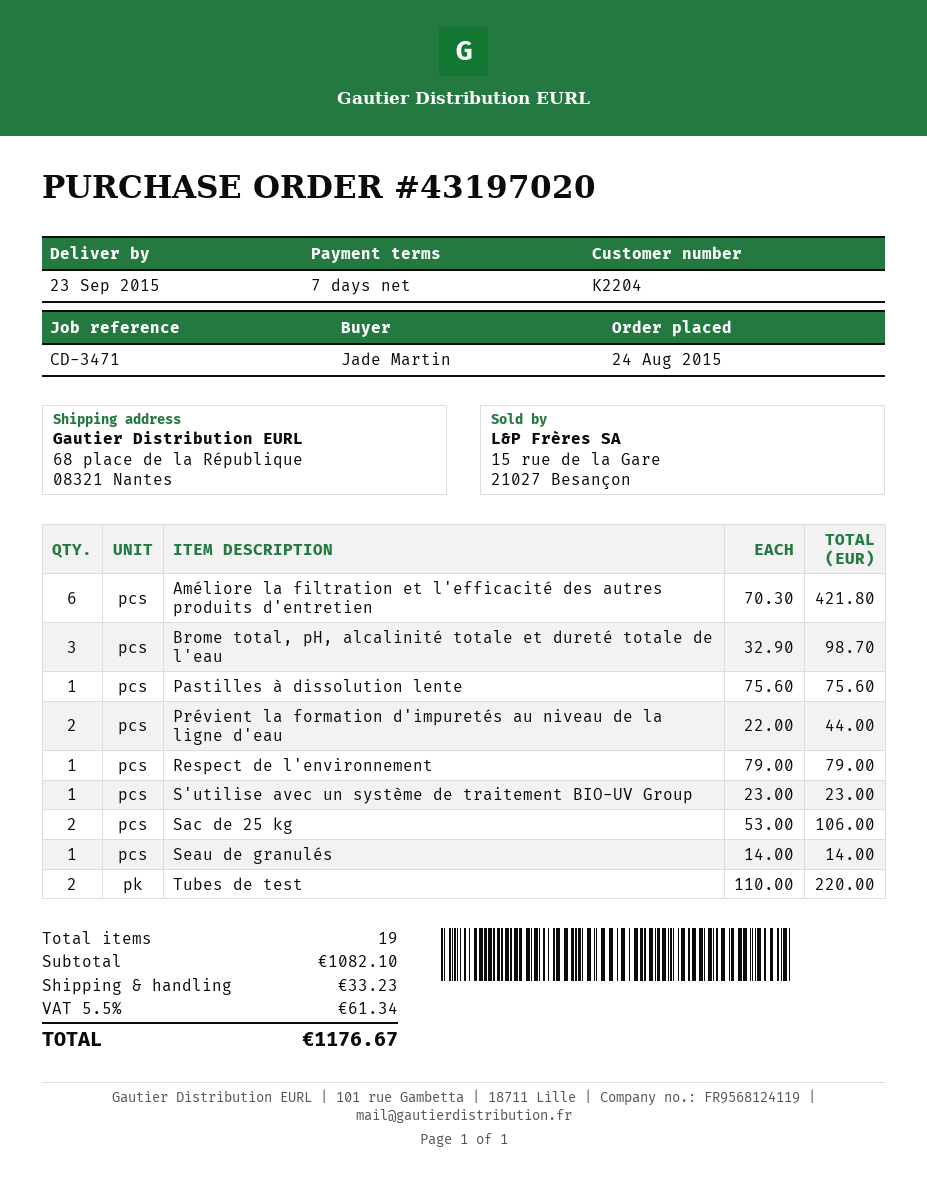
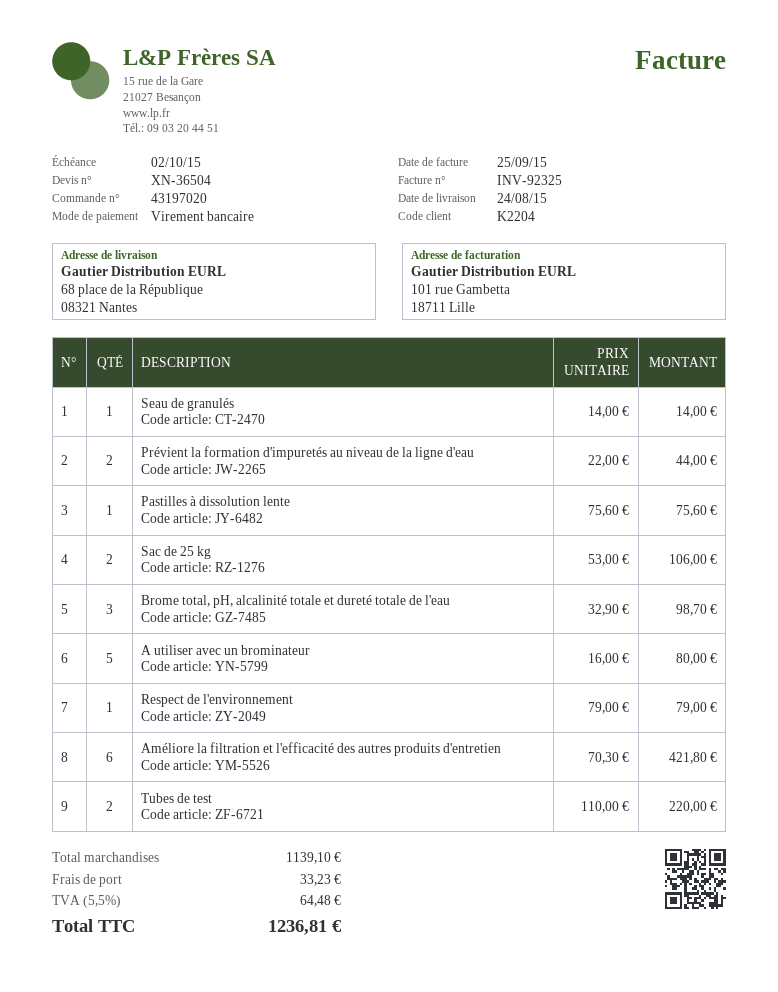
delivery date: 2015-09-23 -> 2015-08-24
S'utilise avec un système de traitement BIO-UV Group: 1 x 23.00 = 23.00 -> none
A utiliser avec un brominateur: none -> 5 x 16.00 = 80.00
subtotal: 1082.10 -> 1139.10
tax: 5.5% = 61.34 -> 5.5% = 64.48
total: 1176.67 -> 1236.81

